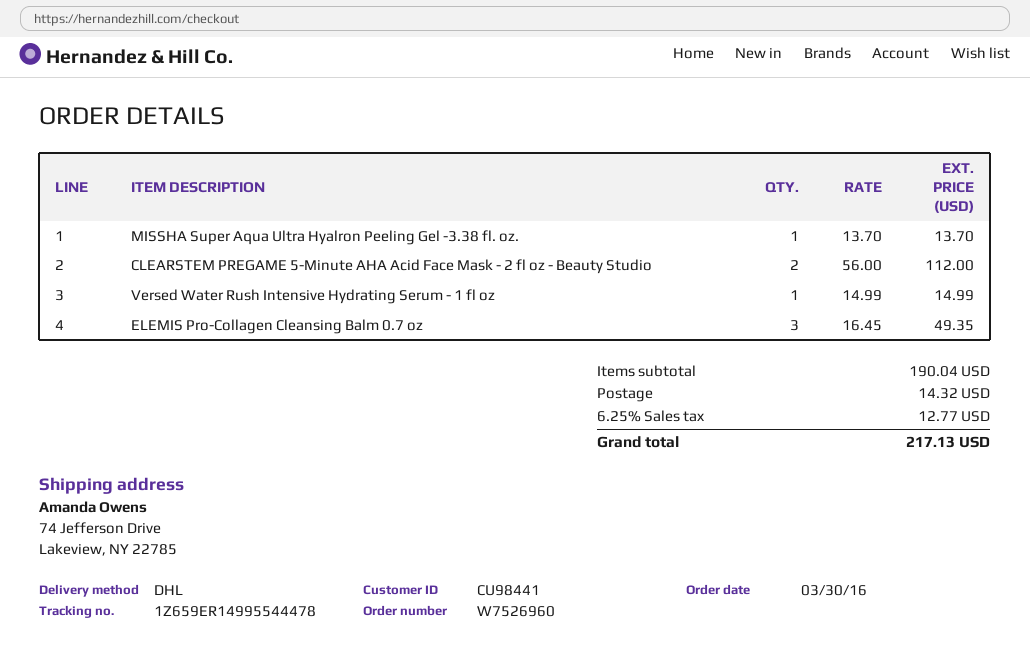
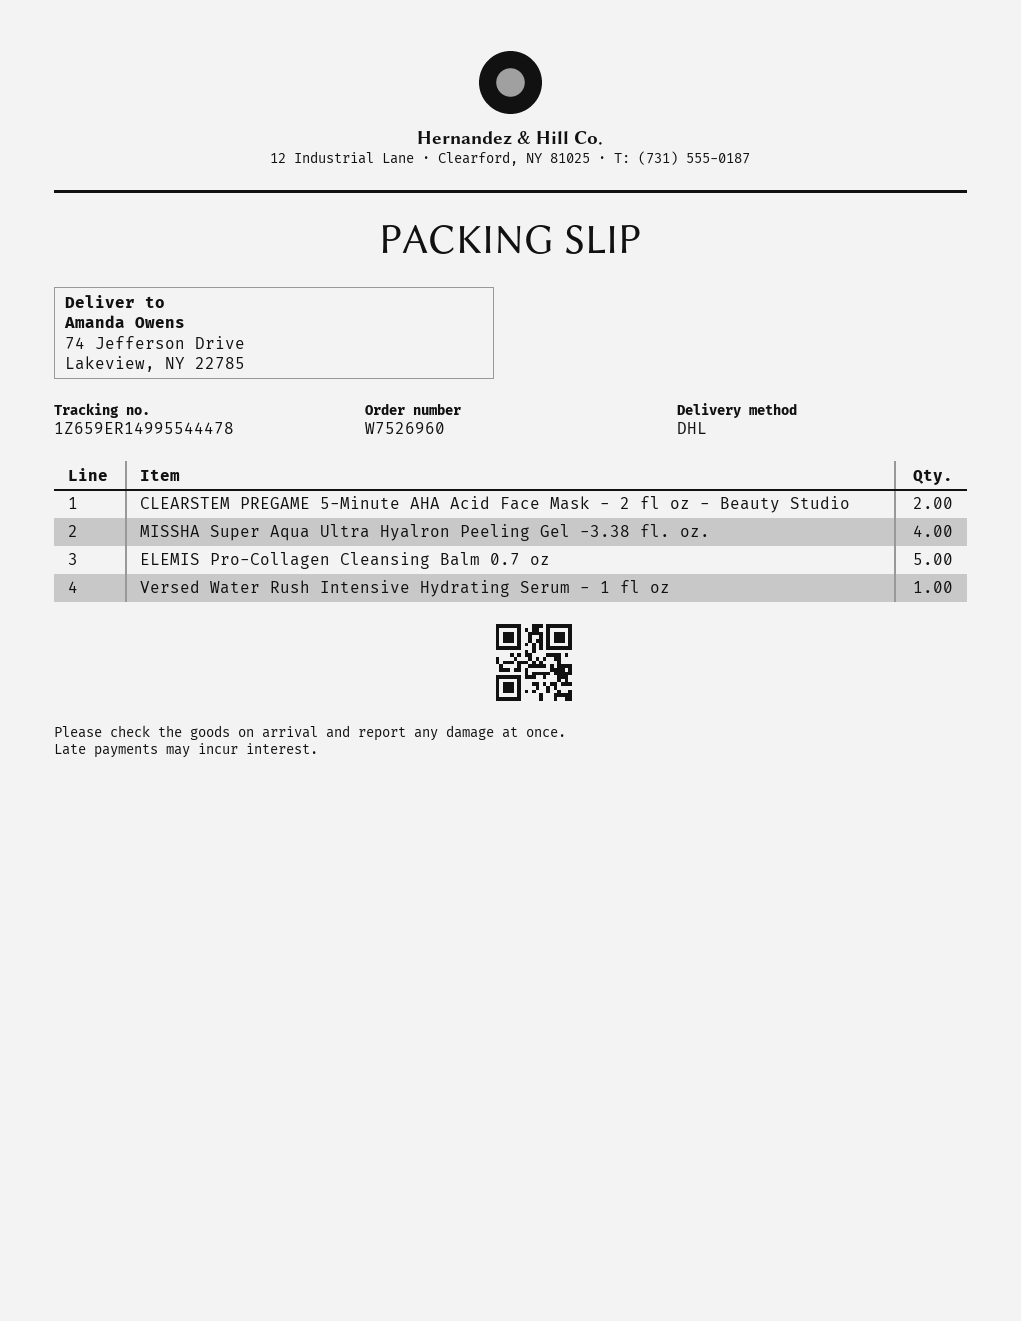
MISSHA Super Aqua Ultra Hyalron Peeling Gel -3.38 fl. oz.: 1 -> 4
ELEMIS Pro-Collagen Cleansing Balm 0.7 oz: 3 -> 5

